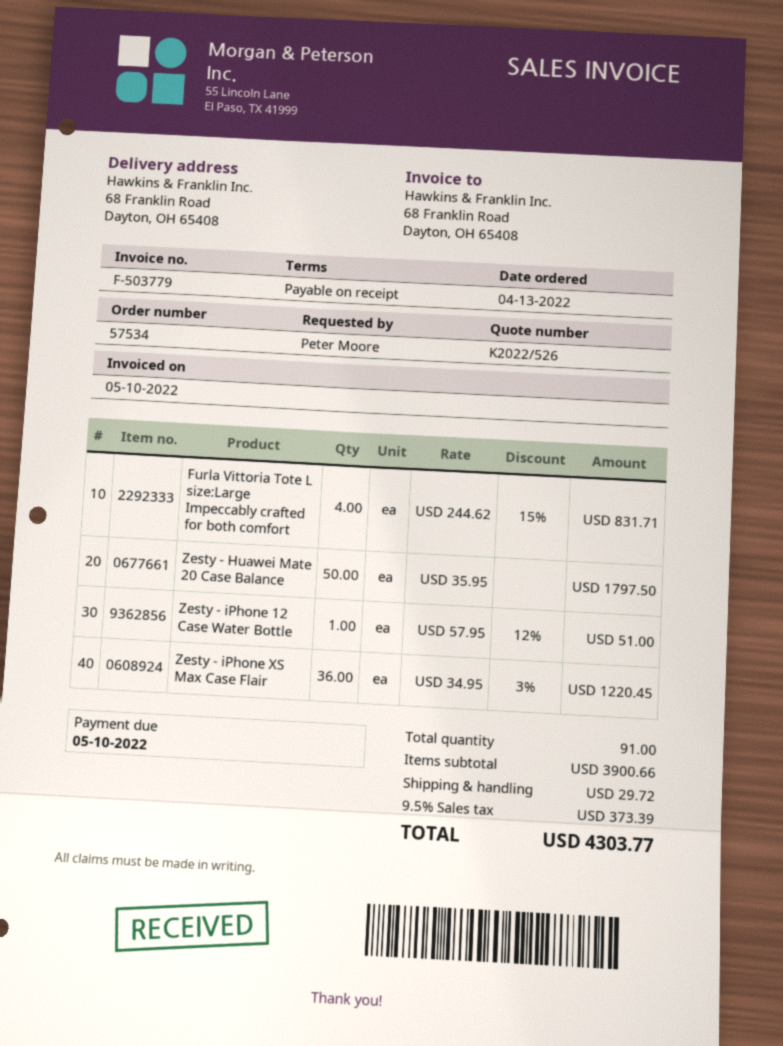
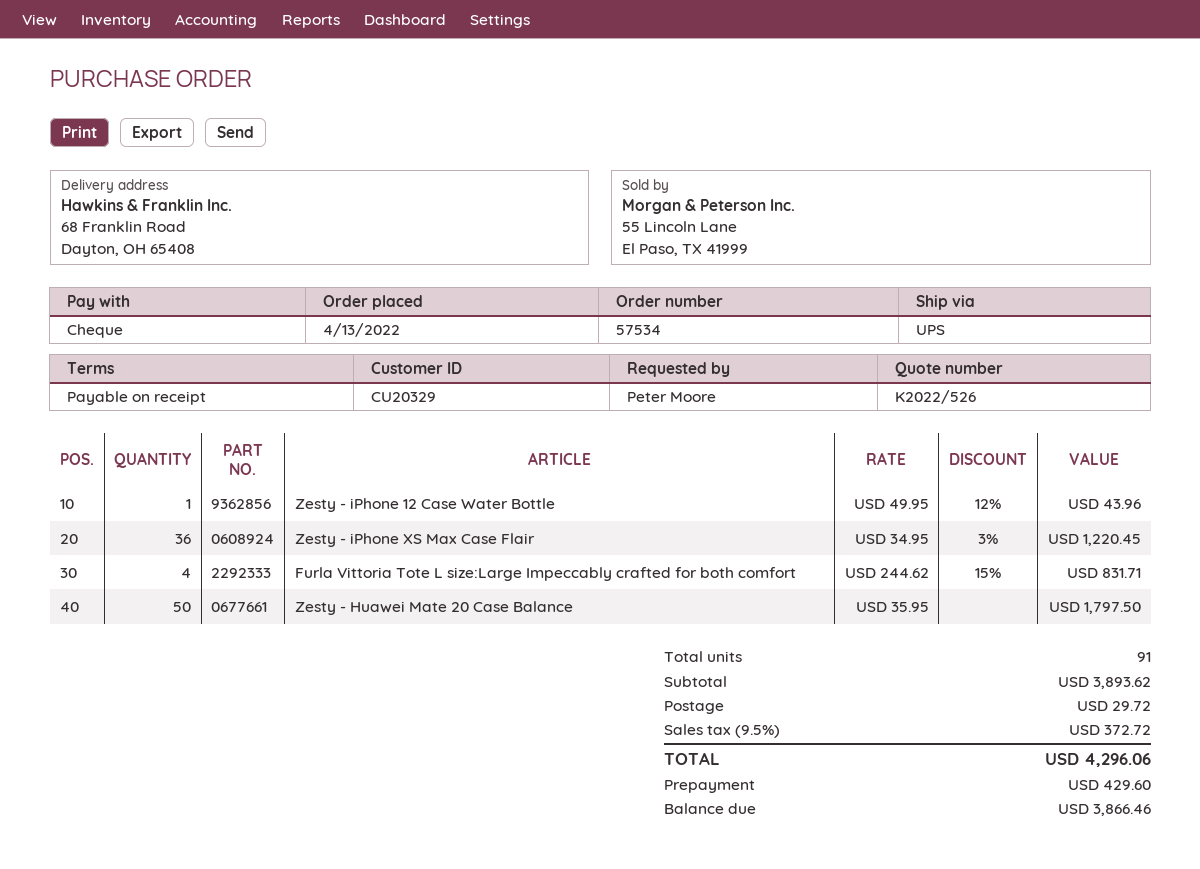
Zesty - iPhone 12 Case Water Bottle: 1 x 57.95 - 12% = 51.00 -> 1 x 49.95 - 12% = 43.96
subtotal: 3900.66 -> 3893.62
tax: 9.5% = 373.39 -> 9.5% = 372.72
total: 4303.77 -> 4296.06

